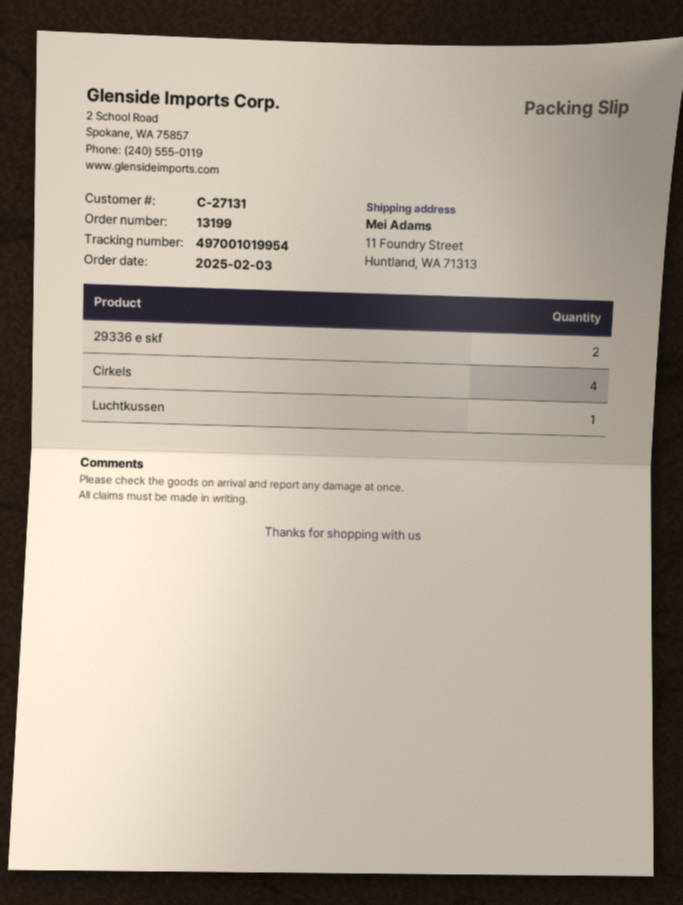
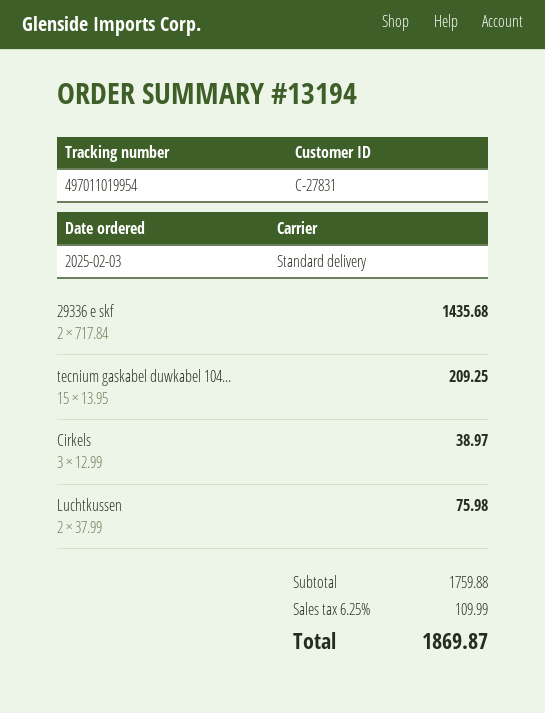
order number: 13199 -> 13194
customer number: C-27131 -> C-27831
tracking number: 497001019954 -> 497011019954
Cirkels: 4 -> 3
Luchtkussen: 1 -> 2
tecnium gaskabel duwkabel 104...: none -> 15

